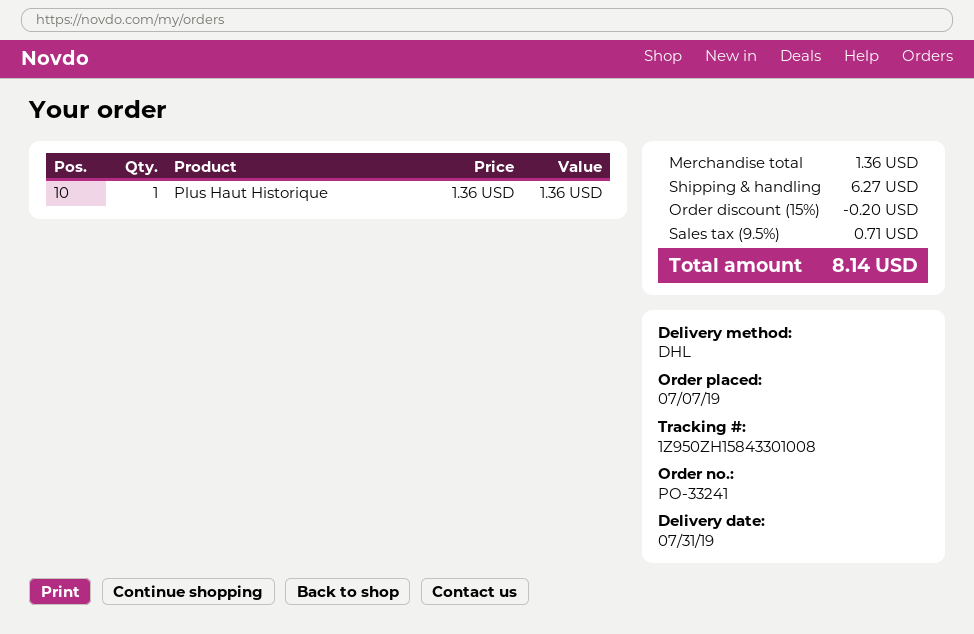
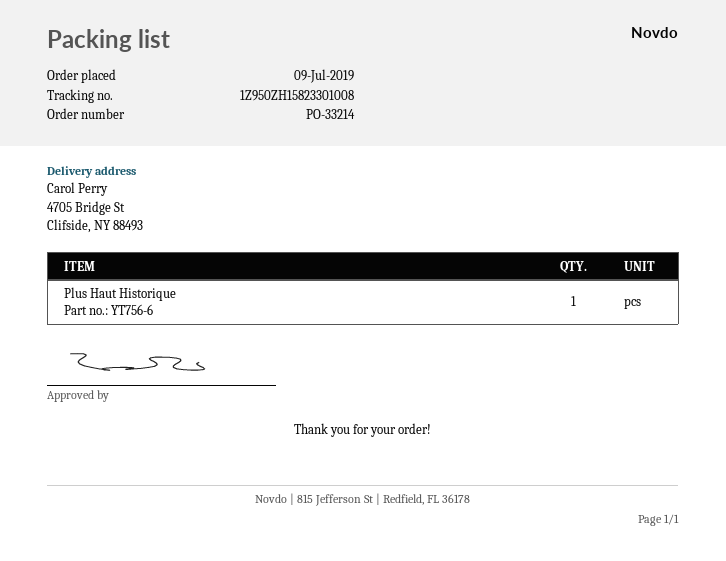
order number: PO-33241 -> PO-33214
order date: 2019-07-07 -> 2019-07-09
tracking number: 1Z950ZH15843301008 -> 1Z950ZH15823301008

